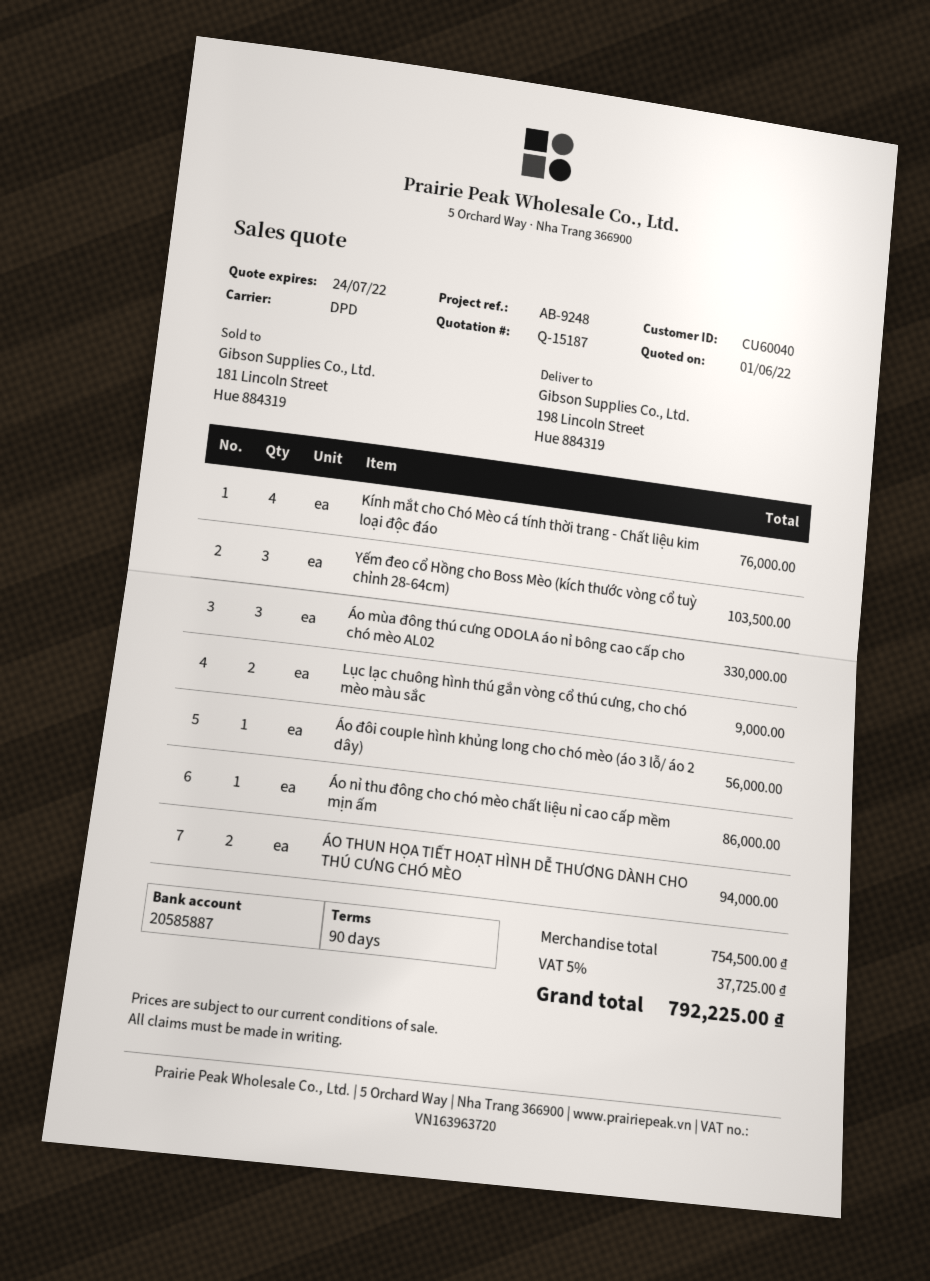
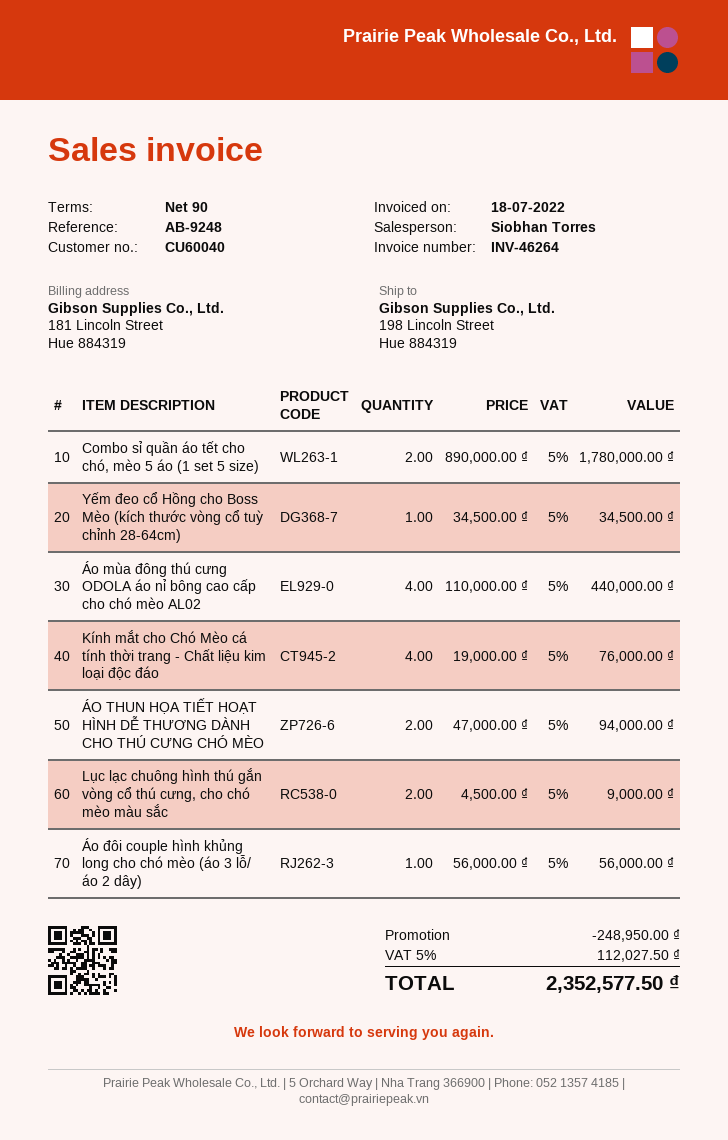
Yếm đeo cổ Hồng cho Boss Mèo (kích thước vòng cổ tuỳ chỉnh 28-64cm): 3 for 103500.00 -> 1 for 34500.00
Áo mùa đông thú cưng ODOLA áo nỉ bông cao cấp cho chó mèo AL02: 3 for 330000.00 -> 4 for 440000.00
Áo nỉ thu đông cho chó mèo chất liệu nỉ cao cấp mềm mịn ấm: 1 for 86000.00 -> none
Combo sỉ quần áo tết cho chó, mèo 5 áo (1 set 5 size): none -> 2 for 1780000.00
discount: none -> 248950.00
tax: 5% = 37725.00 -> 5% = 112027.50
total: 792225.00 -> 2352577.50

